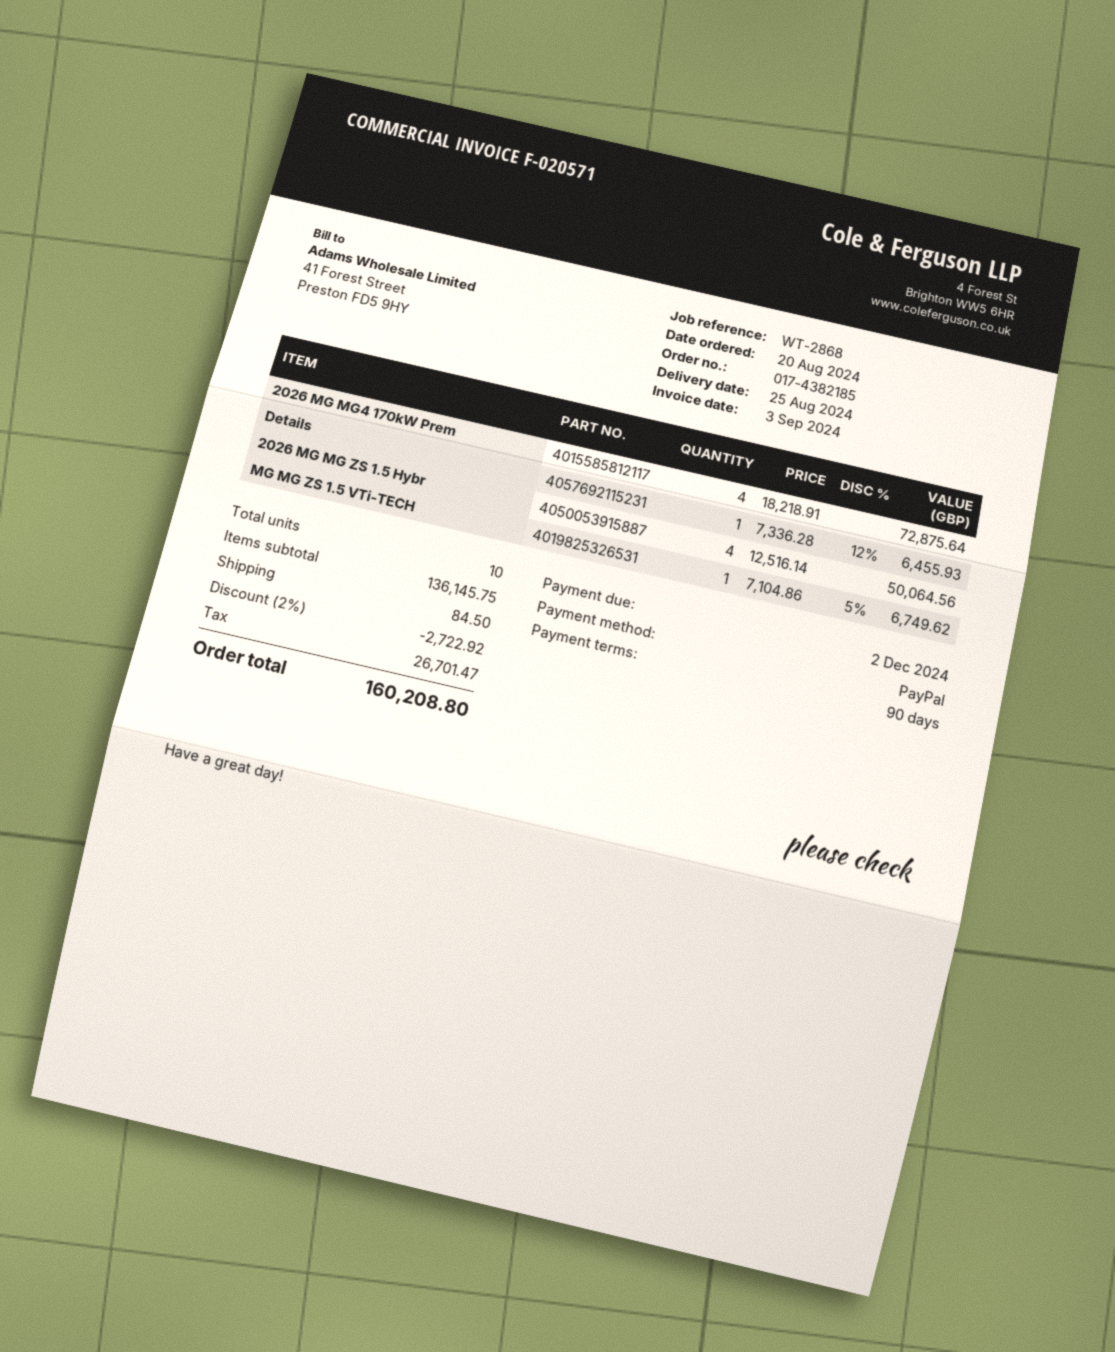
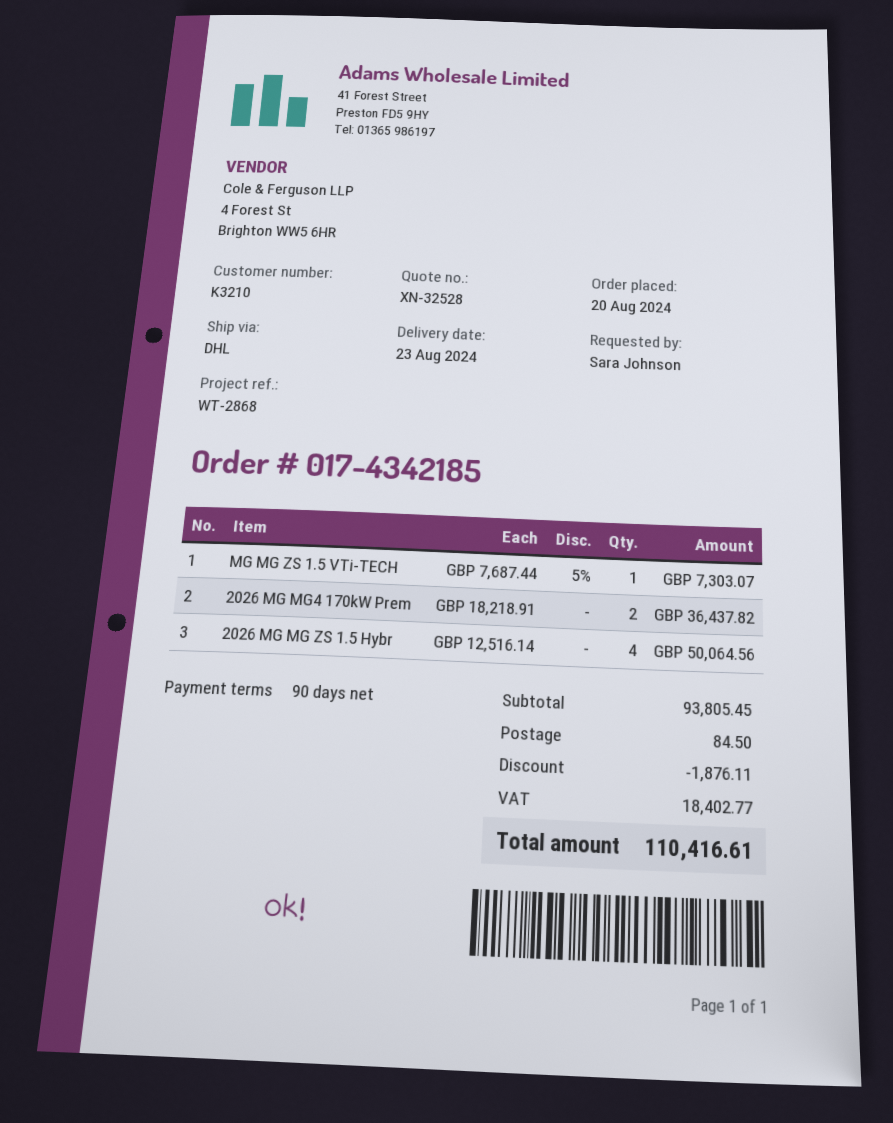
order number: 017-4382185 -> 017-4342185
delivery date: 2024-08-25 -> 2024-08-23
2026 MG MG4 170kW Prem: 4 x 18218.91 = 72875.64 -> 2 x 18218.91 = 36437.82
Details: 1 x 7336.28 - 12% = 6455.93 -> none
MG MG ZS 1.5 VTi-TECH: 1 x 7104.86 - 5% = 6749.62 -> 1 x 7687.44 - 5% = 7303.07
subtotal: 136145.75 -> 93805.45
discount: 2722.92 -> 1876.11
tax: 26701.47 -> 18402.77
total: 160208.80 -> 110416.61

